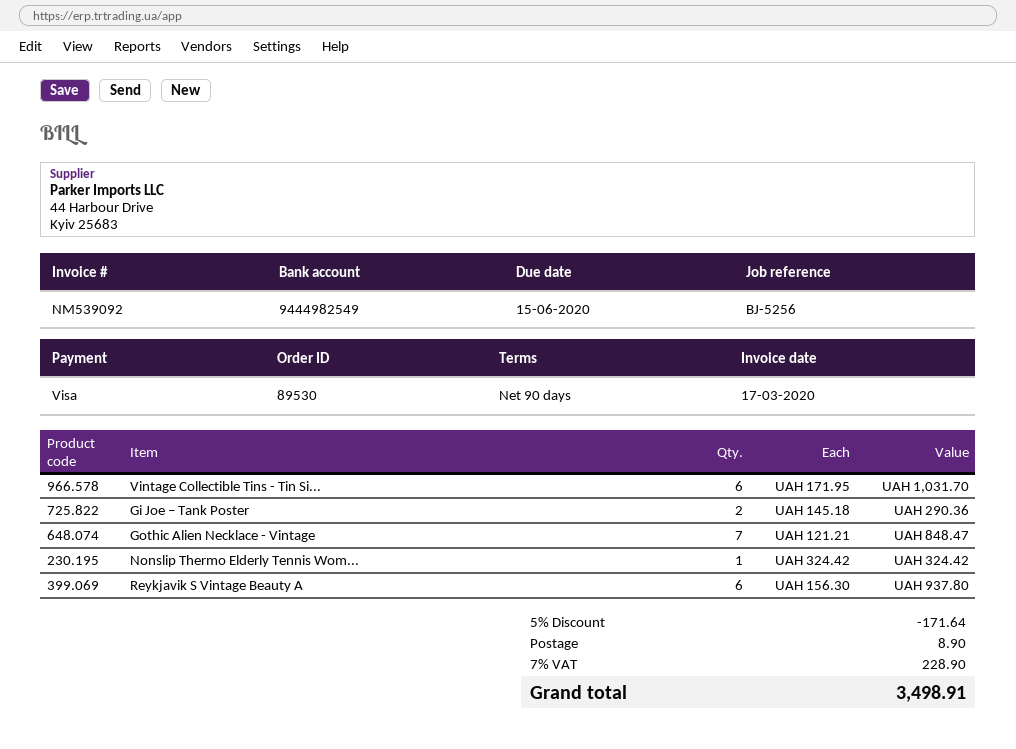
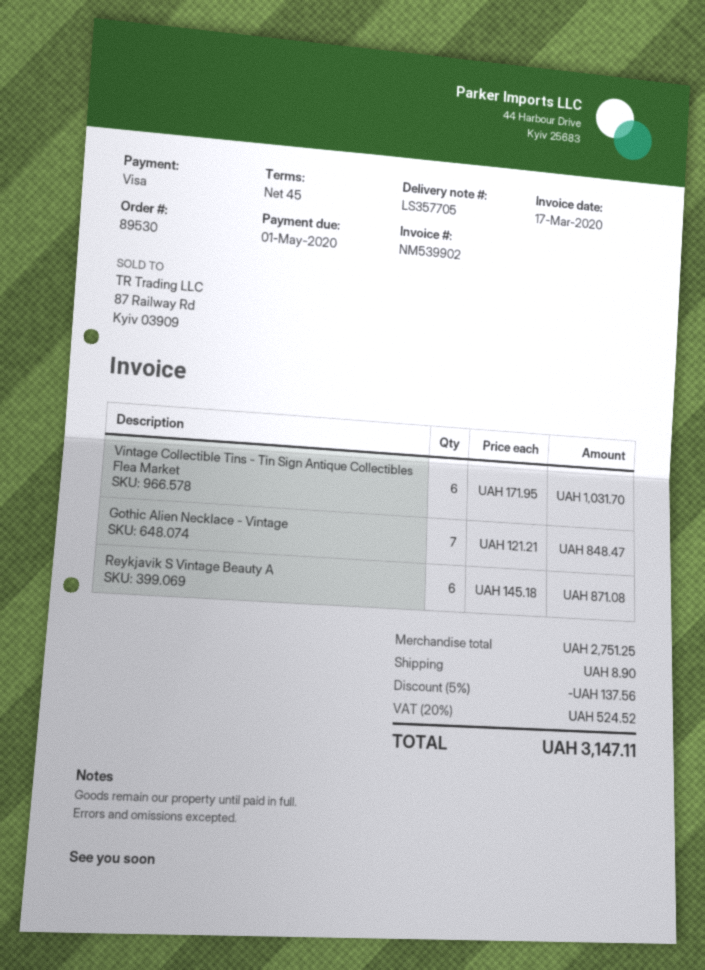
invoice number: NM539092 -> NM539902
payment terms: 90 days -> 45 days
due date: 2020-06-15 -> 2020-05-01
Gi Joe – Tank Poster: 2 x 145.18 = 290.36 -> none
Nonslip Thermo Elderly Tennis Wom...: 1 x 324.42 = 324.42 -> none
Reykjavik S Vintage Beauty A: 6 x 156.30 = 937.80 -> 6 x 145.18 = 871.08
discount: 5% = 171.64 -> 5% = 137.56
tax: 7% = 228.90 -> 20% = 524.52
total: 3498.91 -> 3147.11

